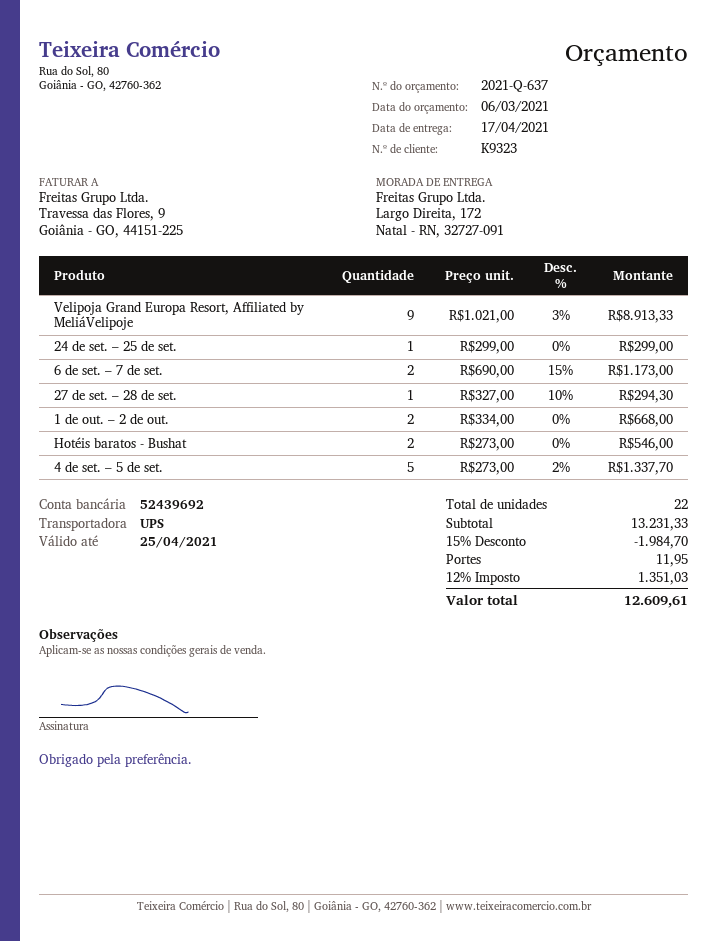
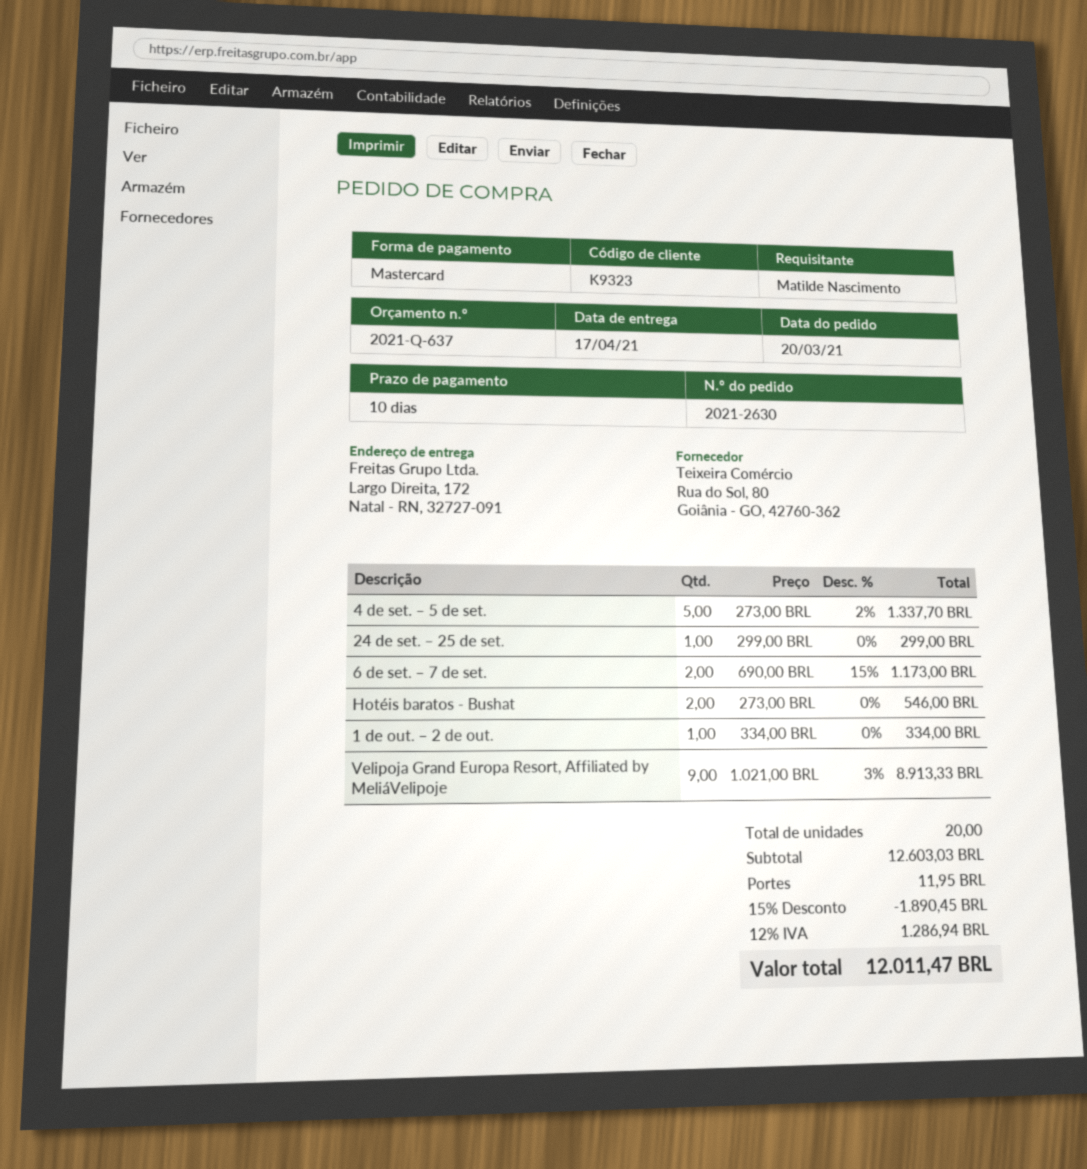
27 de set. – 28 de set.: 1 x 327.00 - 10% = 294.30 -> none
1 de out. – 2 de out.: 2 x 334.00 = 668.00 -> 1 x 334.00 = 334.00
total quantity: 22 -> 20
subtotal: 13231.33 -> 12603.03
discount: 15% = 1984.70 -> 15% = 1890.45
tax: 12% = 1351.03 -> 12% = 1286.94
total: 12609.61 -> 12011.47

